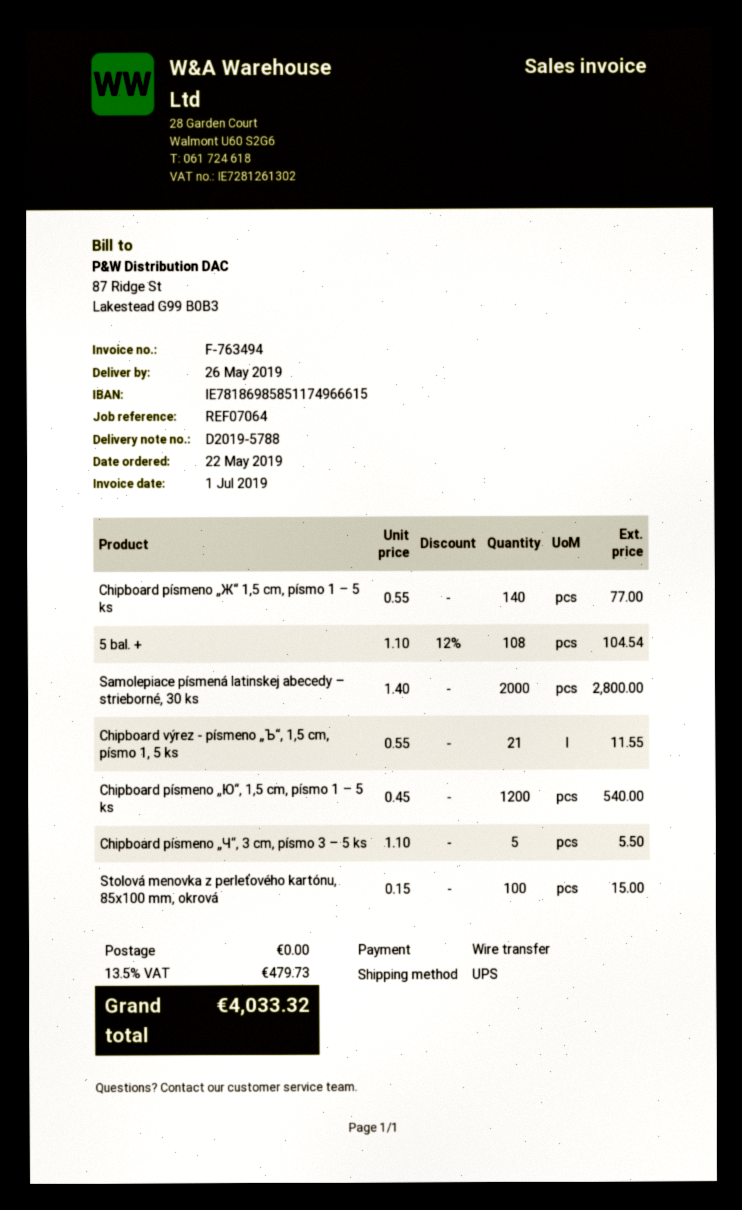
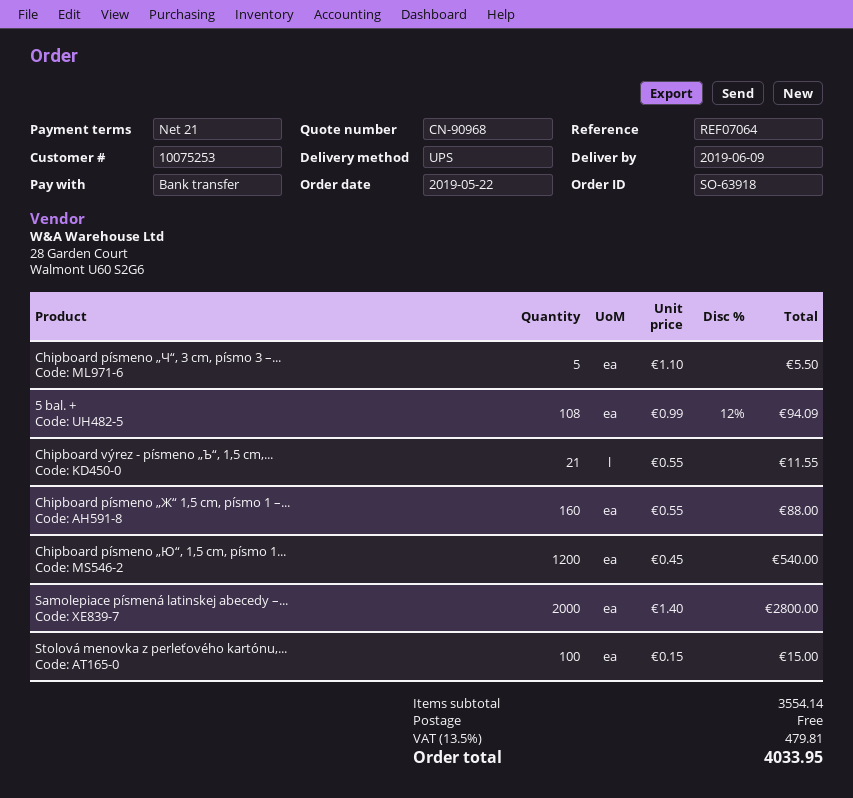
delivery date: 2019-05-26 -> 2019-06-09
Chipboard písmeno „Ж“ 1,5 cm, písmo 1 – 5 ks: 140 x 0.55 = 77.00 -> 160 x 0.55 = 88.00
5 bal. +: 108 x 1.10 - 12% = 104.54 -> 108 x 0.99 - 12% = 94.09
tax: 13.5% = 479.73 -> 13.5% = 479.81
total: 4033.32 -> 4033.95

